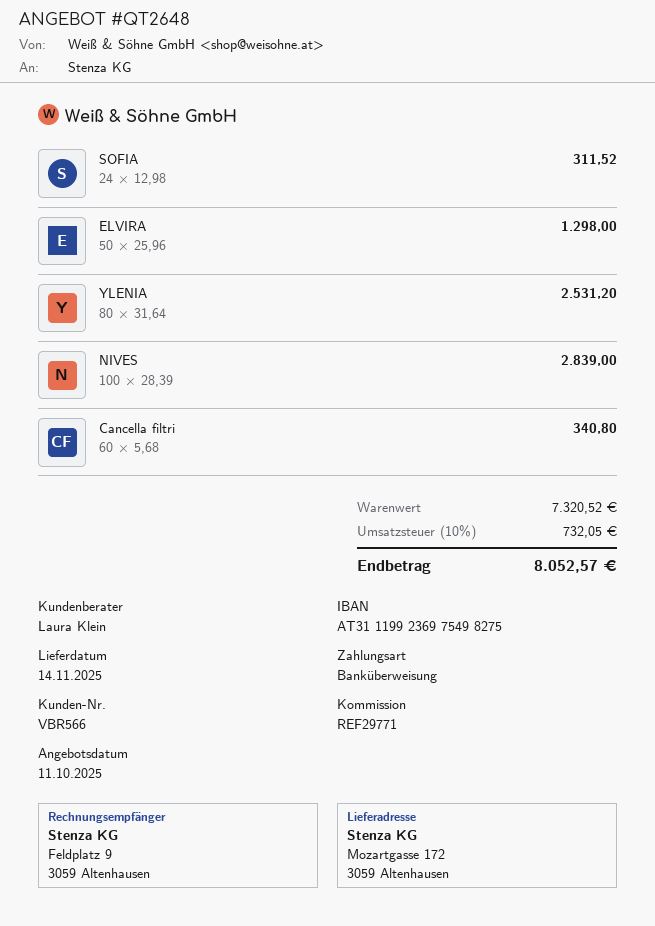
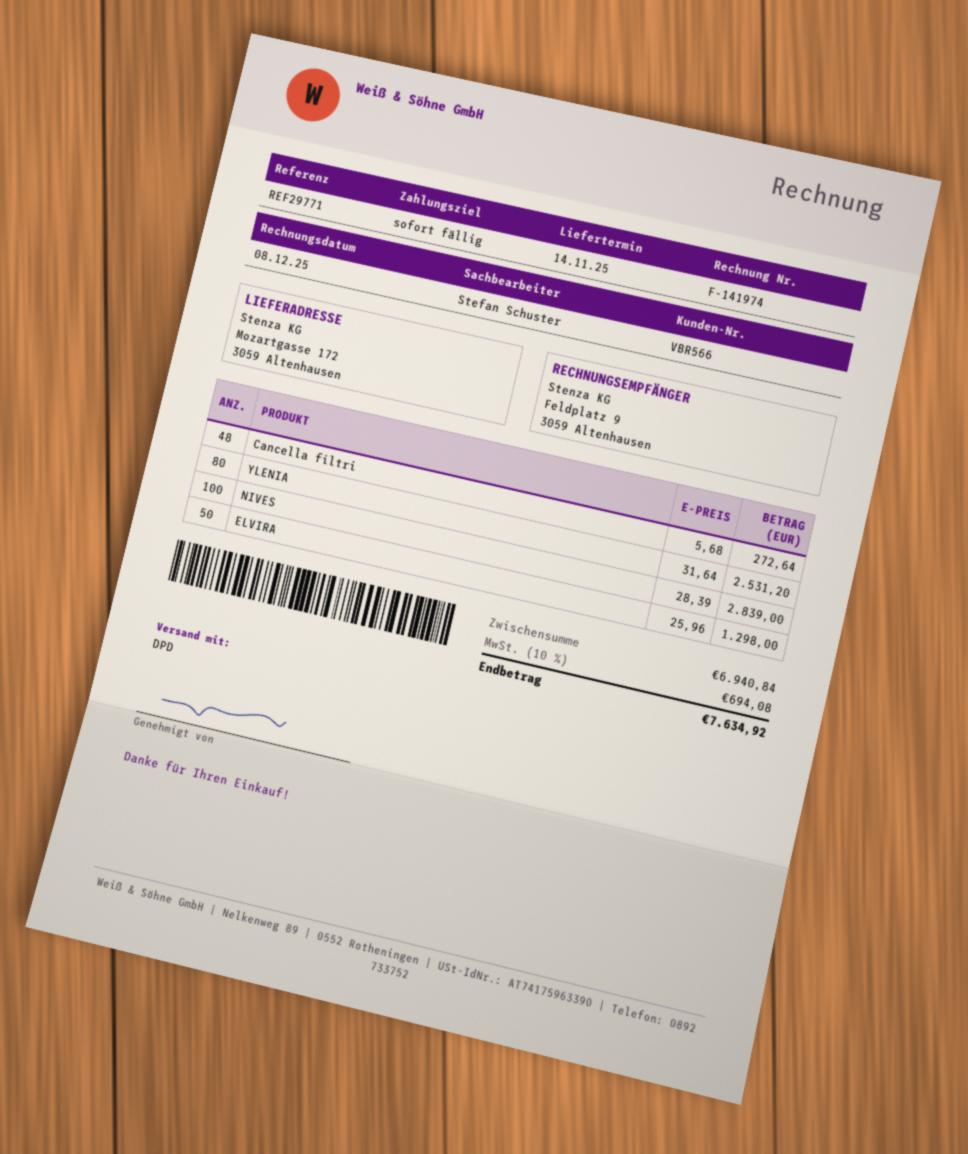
sales rep: Laura Klein -> Stefan Schuster
SOFIA: 24 x 12.98 = 311.52 -> none
Cancella filtri: 60 x 5.68 = 340.80 -> 48 x 5.68 = 272.64
subtotal: 7320.52 -> 6940.84
tax: 10% = 732.05 -> 10% = 694.08
total: 8052.57 -> 7634.92

